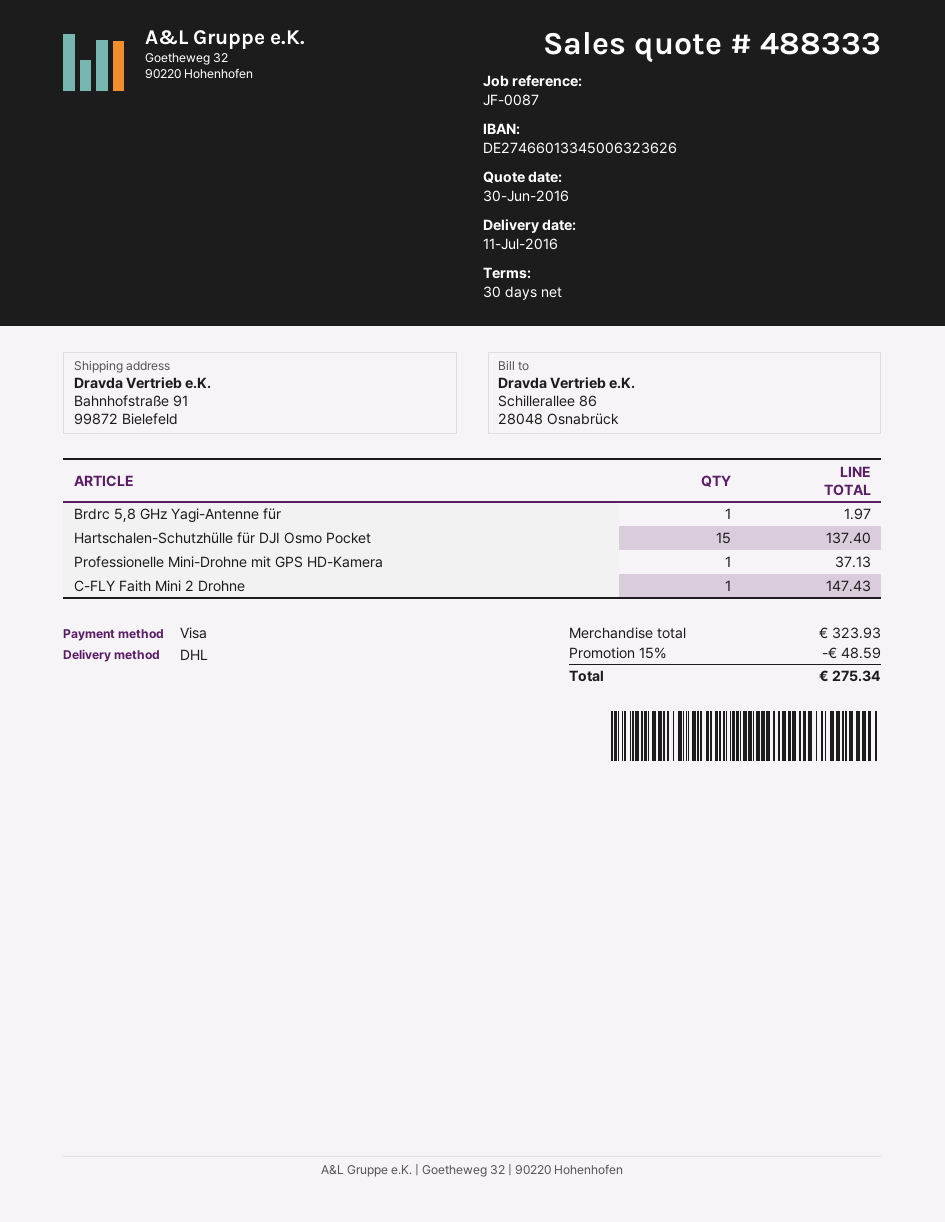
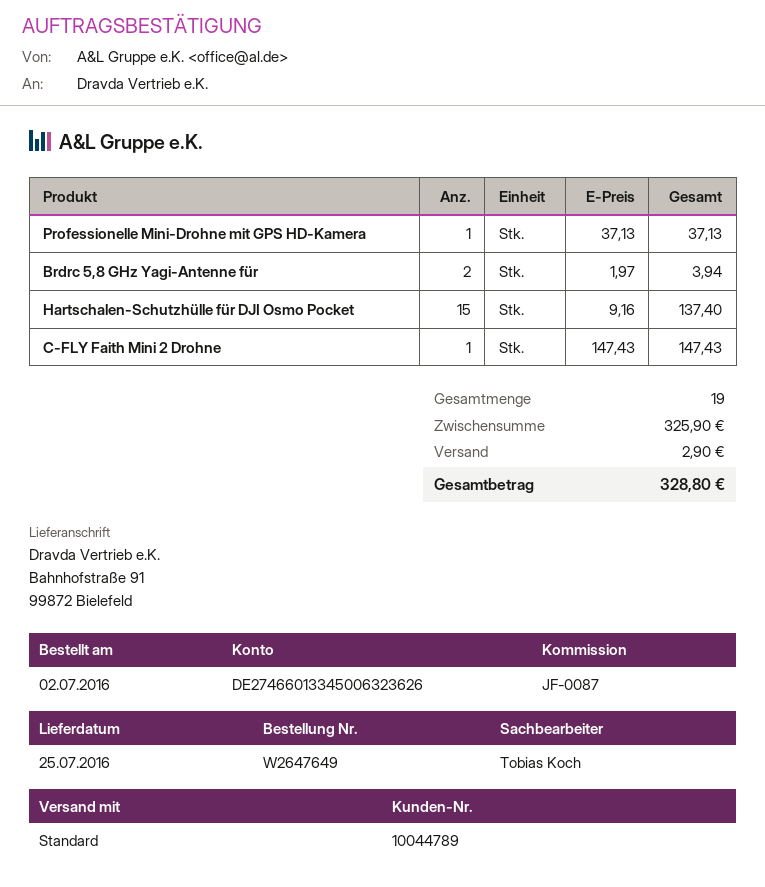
delivery date: 2016-07-11 -> 2016-07-25
shipping method: DHL -> standard
Brdrc 5,8 GHz Yagi-Antenne für: 1 for 1.97 -> 2 for 3.94
subtotal: 323.93 -> 325.90
discount: 15% = 48.59 -> none
shipping: none -> 2.90
total: 275.34 -> 328.80

